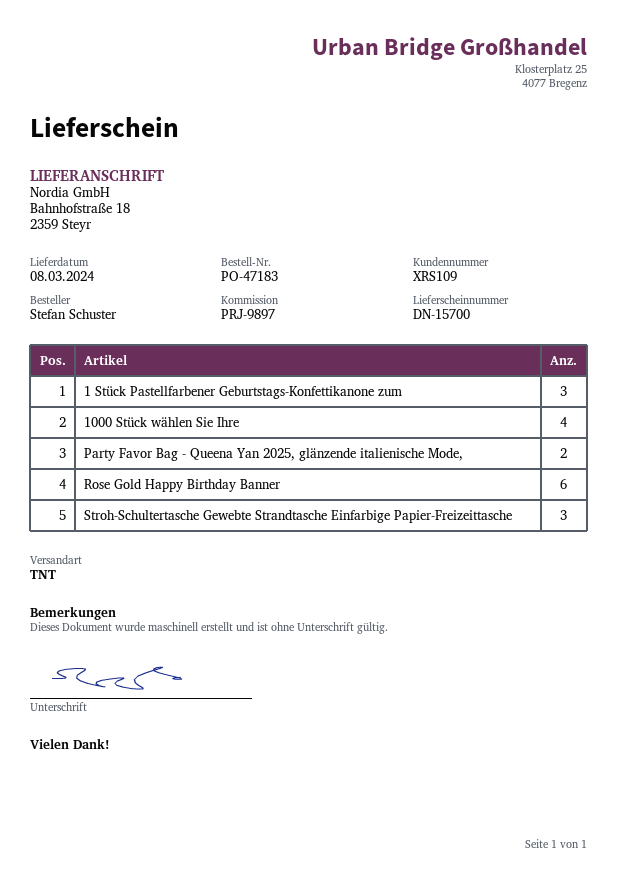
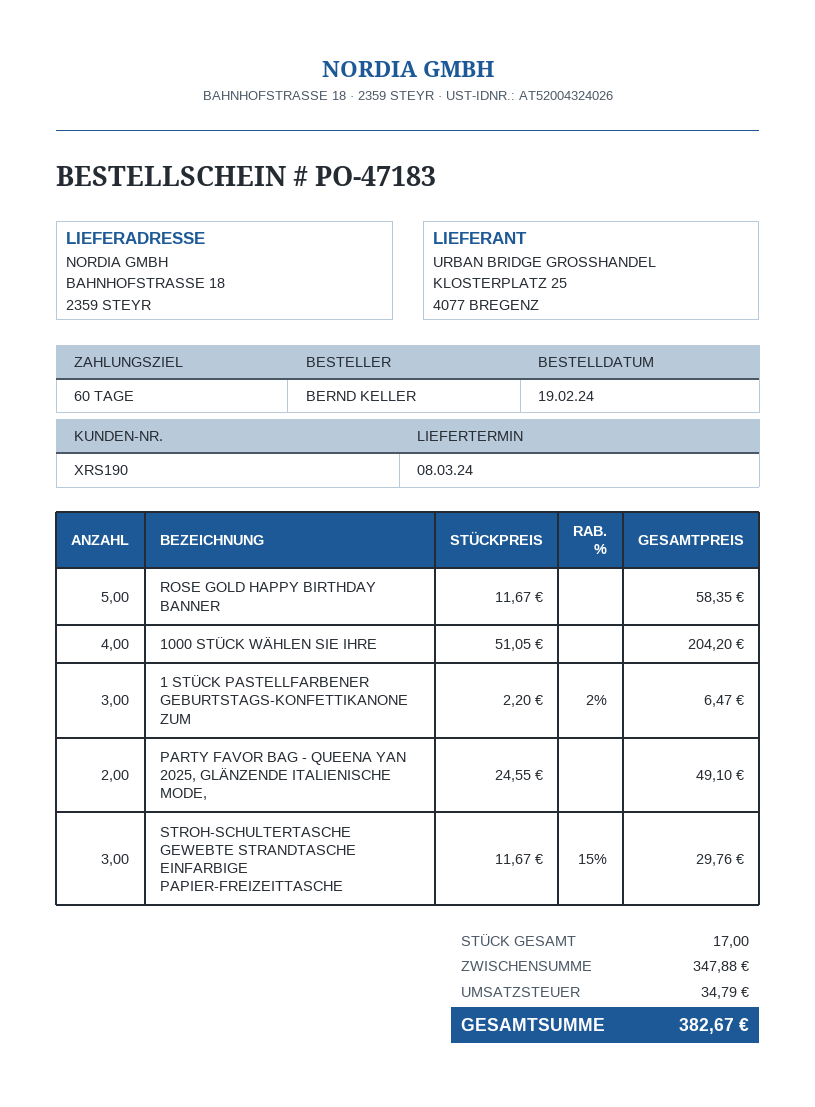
customer number: XRS109 -> XRS190
ordered by: Stefan Schuster -> BERND KELLER
Rose Gold Happy Birthday Banner: 6 -> 5

